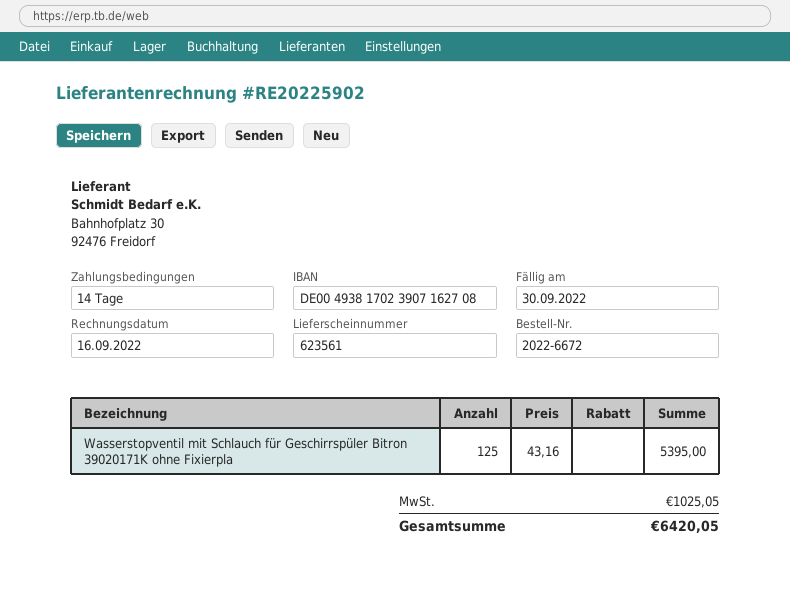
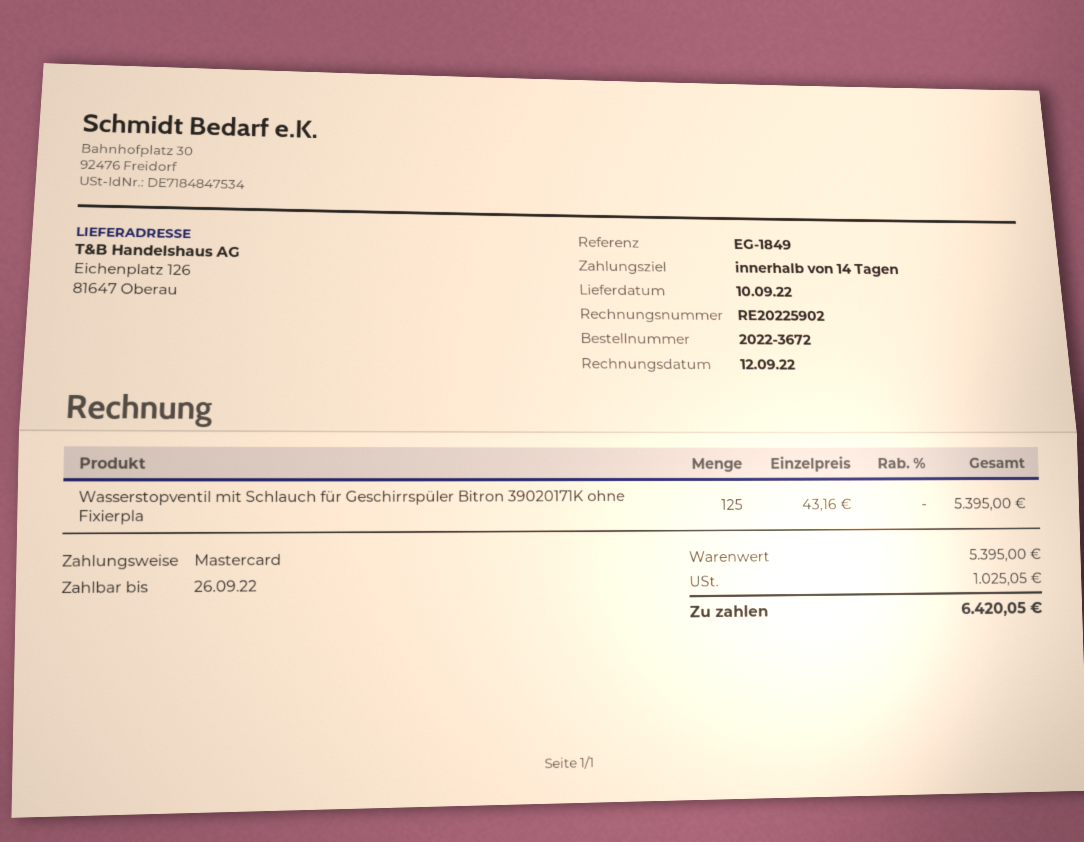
order number: 2022-6672 -> 2022-3672
invoice date: 2022-09-16 -> 2022-09-12
due date: 2022-09-30 -> 2022-09-26

